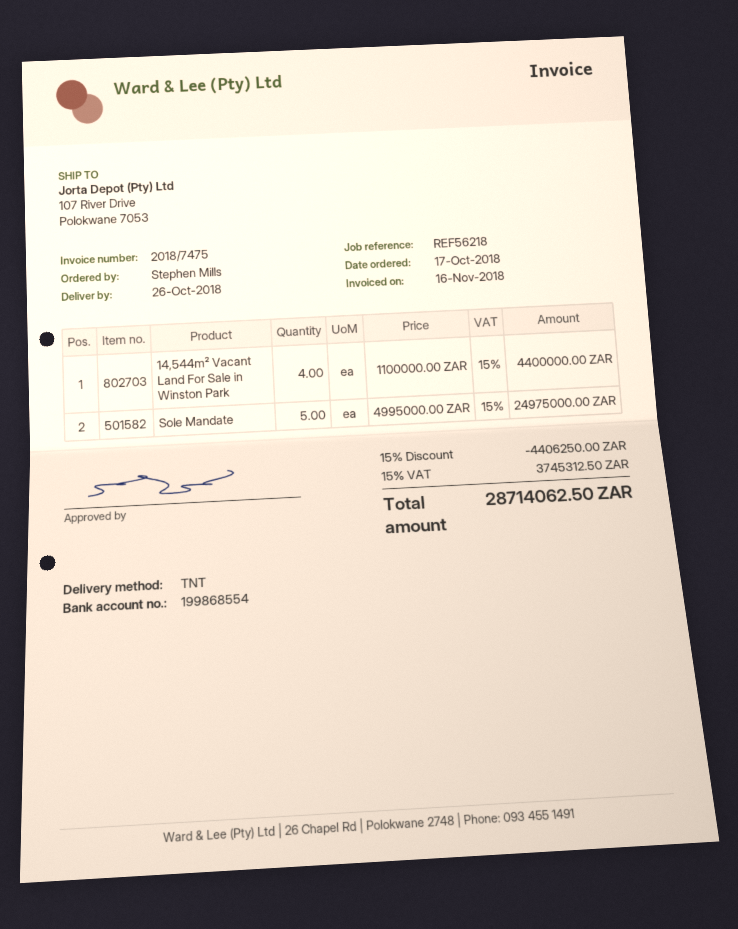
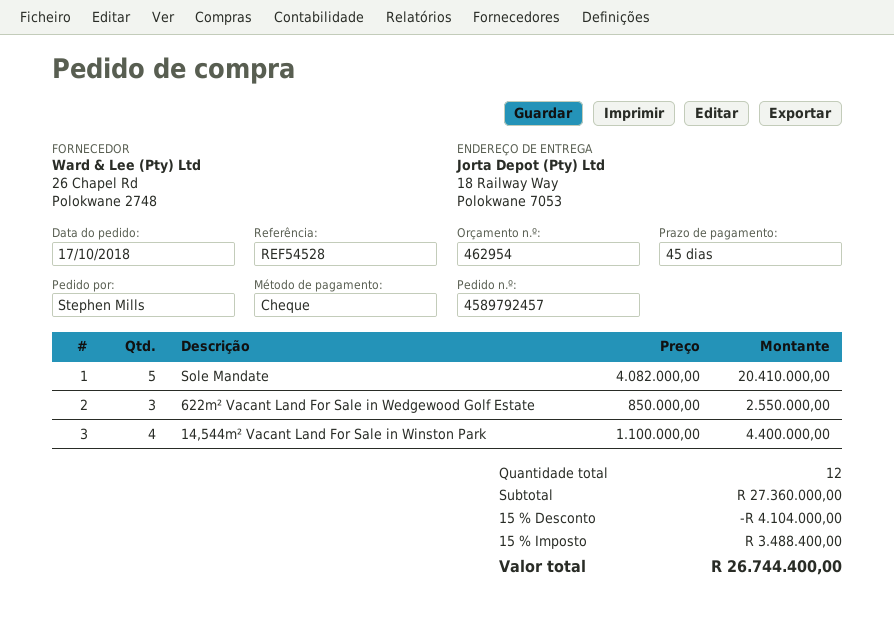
reference: REF56218 -> REF54528
ship to: 107 River Drive, Polokwane 7053 -> 18 Railway Way, Polokwane 7053
Sole Mandate: 5 x 4995000.00 = 24975000.00 -> 5 x 4082000.00 = 20410000.00
622m² Vacant Land For Sale in Wedgewood Golf Estate: none -> 3 x 850000.00 = 2550000.00
discount: 15% = 4406250.00 -> 15% = 4104000.00
tax: 15% = 3745312.50 -> 15% = 3488400.00
total: 28714062.50 -> 26744400.00

